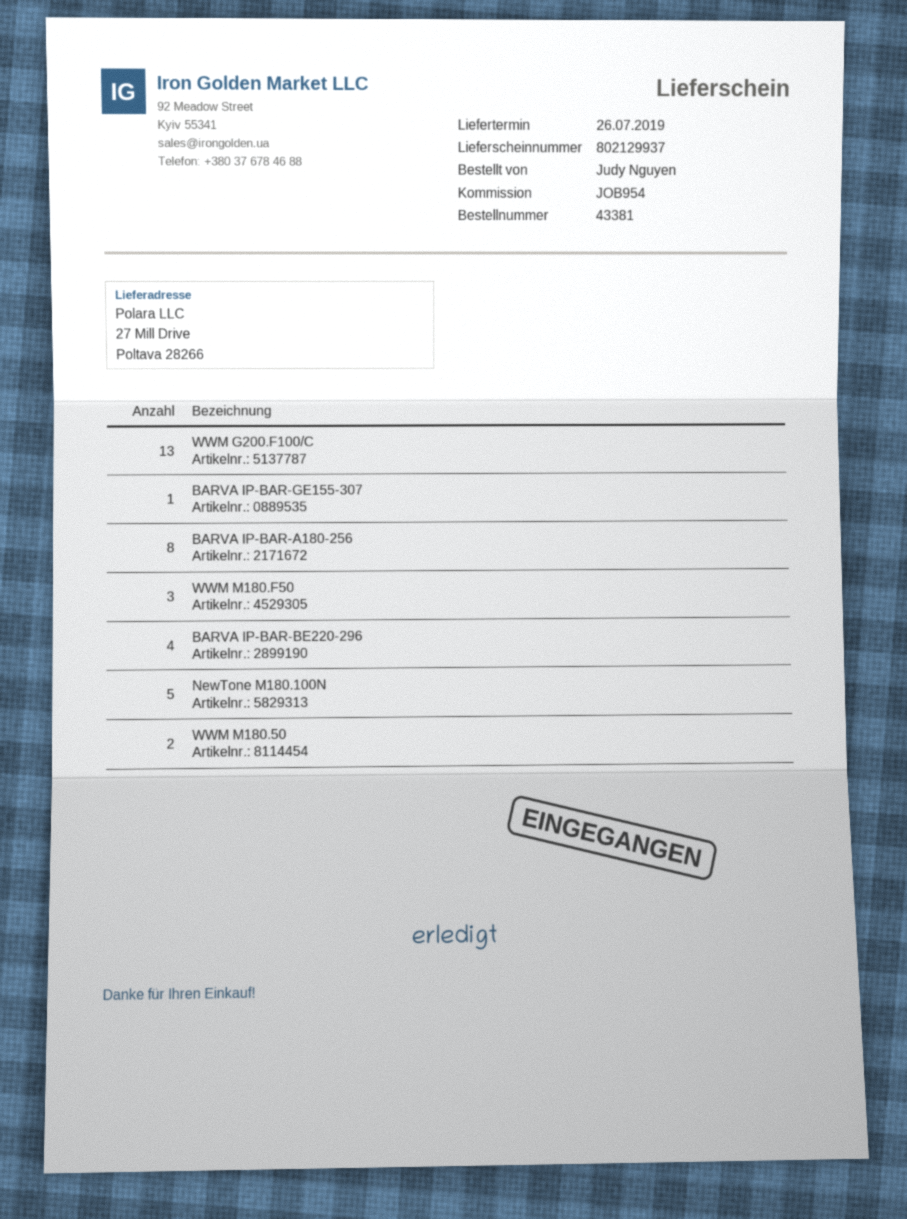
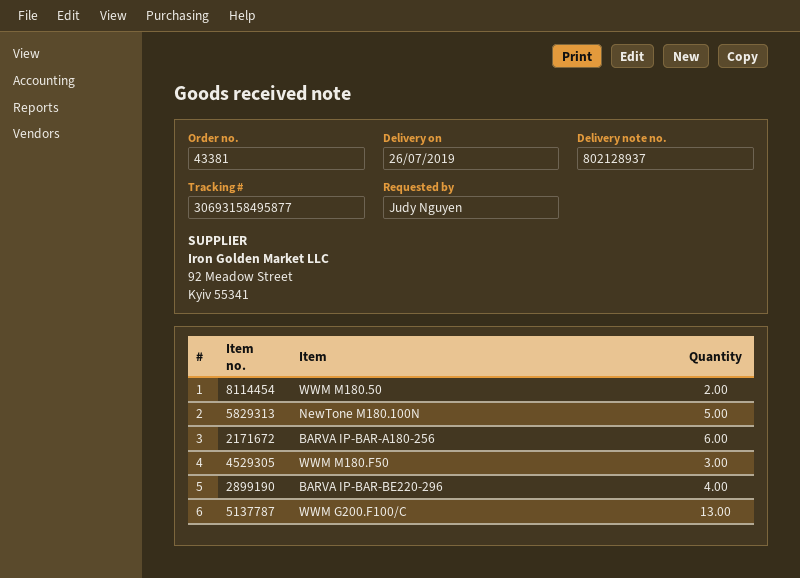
delivery note number: 802129937 -> 802128937
BARVA IP-BAR-GE155-307: 1 -> none
BARVA IP-BAR-A180-256: 8 -> 6

